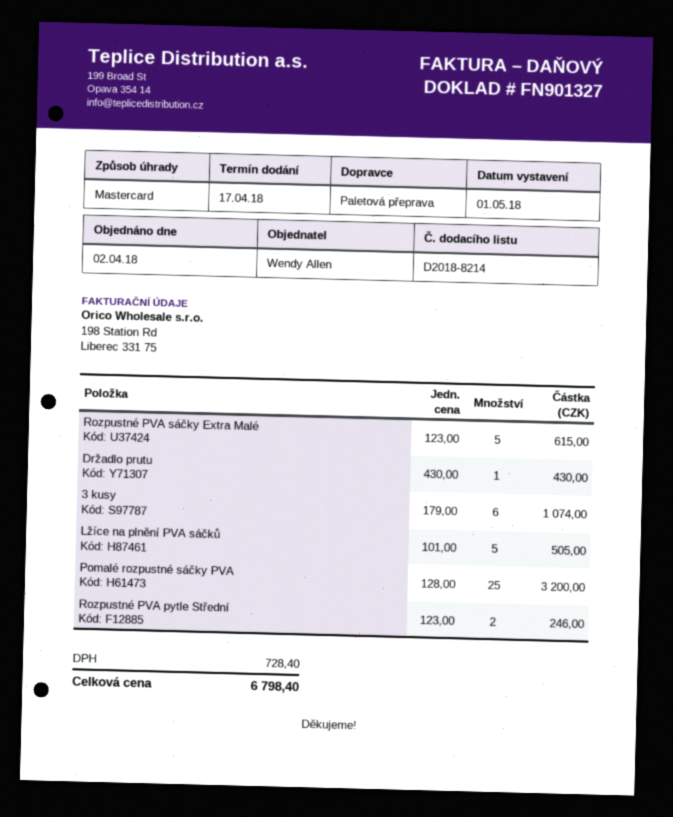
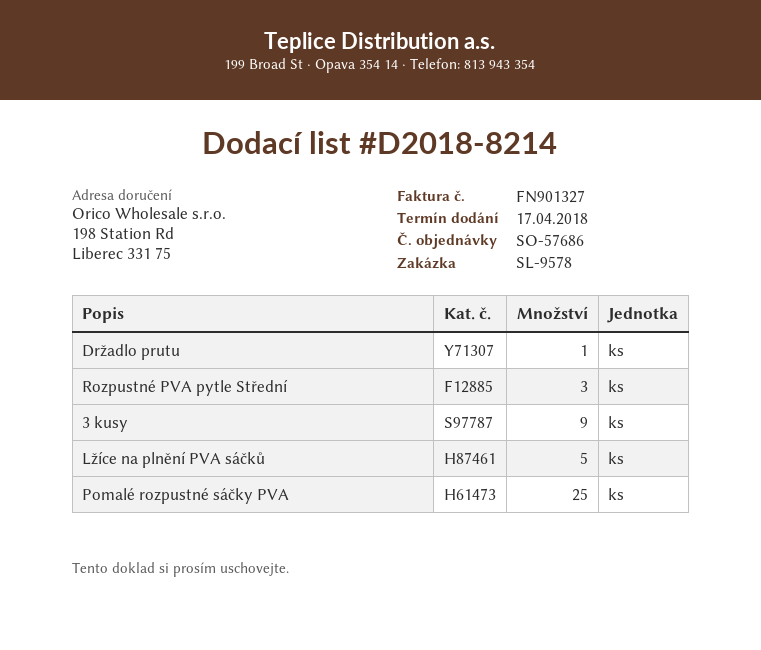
Rozpustné PVA sáčky Extra Malé: 5 -> none
3 kusy: 6 -> 9
Rozpustné PVA pytle Střední: 2 -> 3

